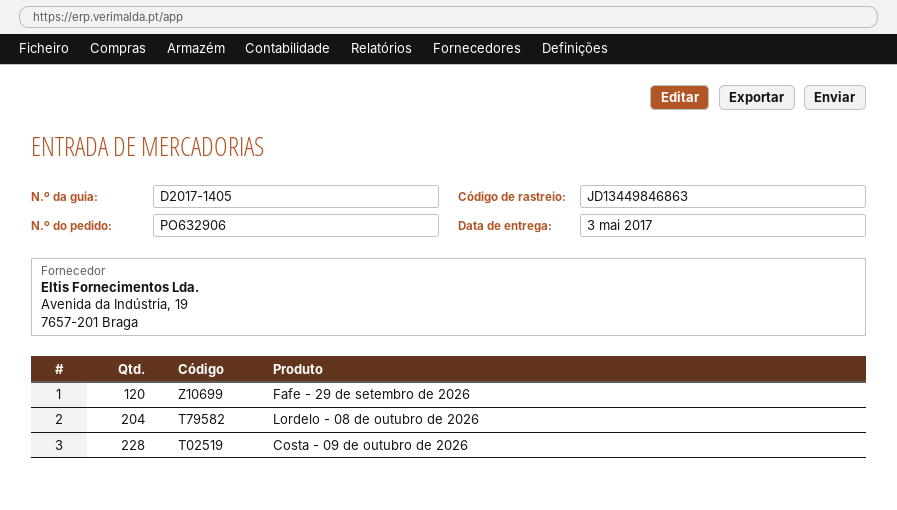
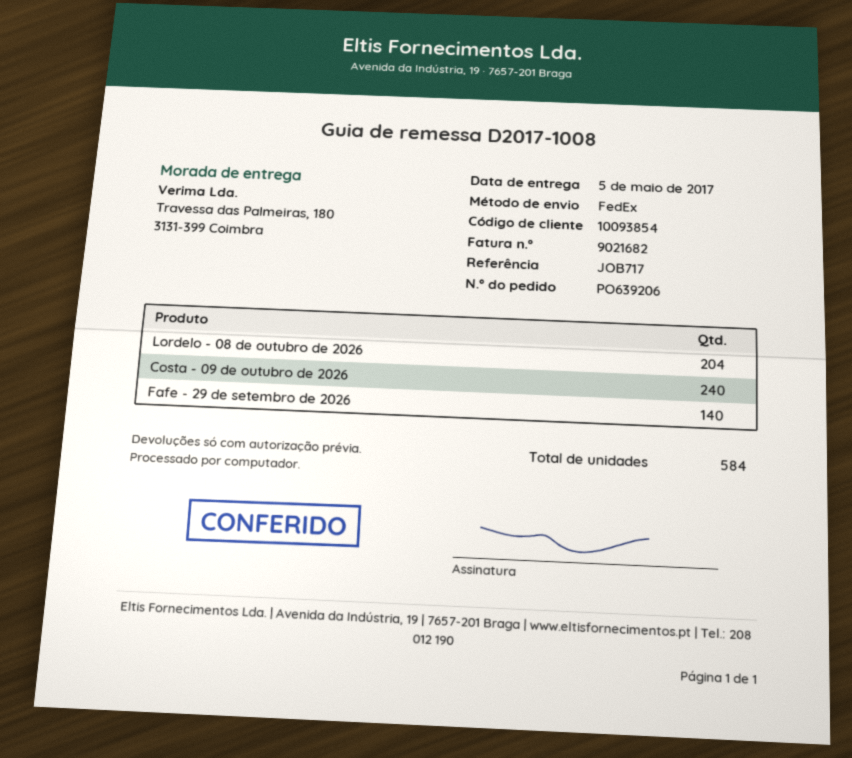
order number: PO632906 -> PO639206
delivery note number: D2017-1405 -> D2017-1008
delivery date: 2017-05-03 -> 2017-05-05
Fafe - 29 de setembro de 2026: 120 -> 140
Costa - 09 de outubro de 2026: 228 -> 240

